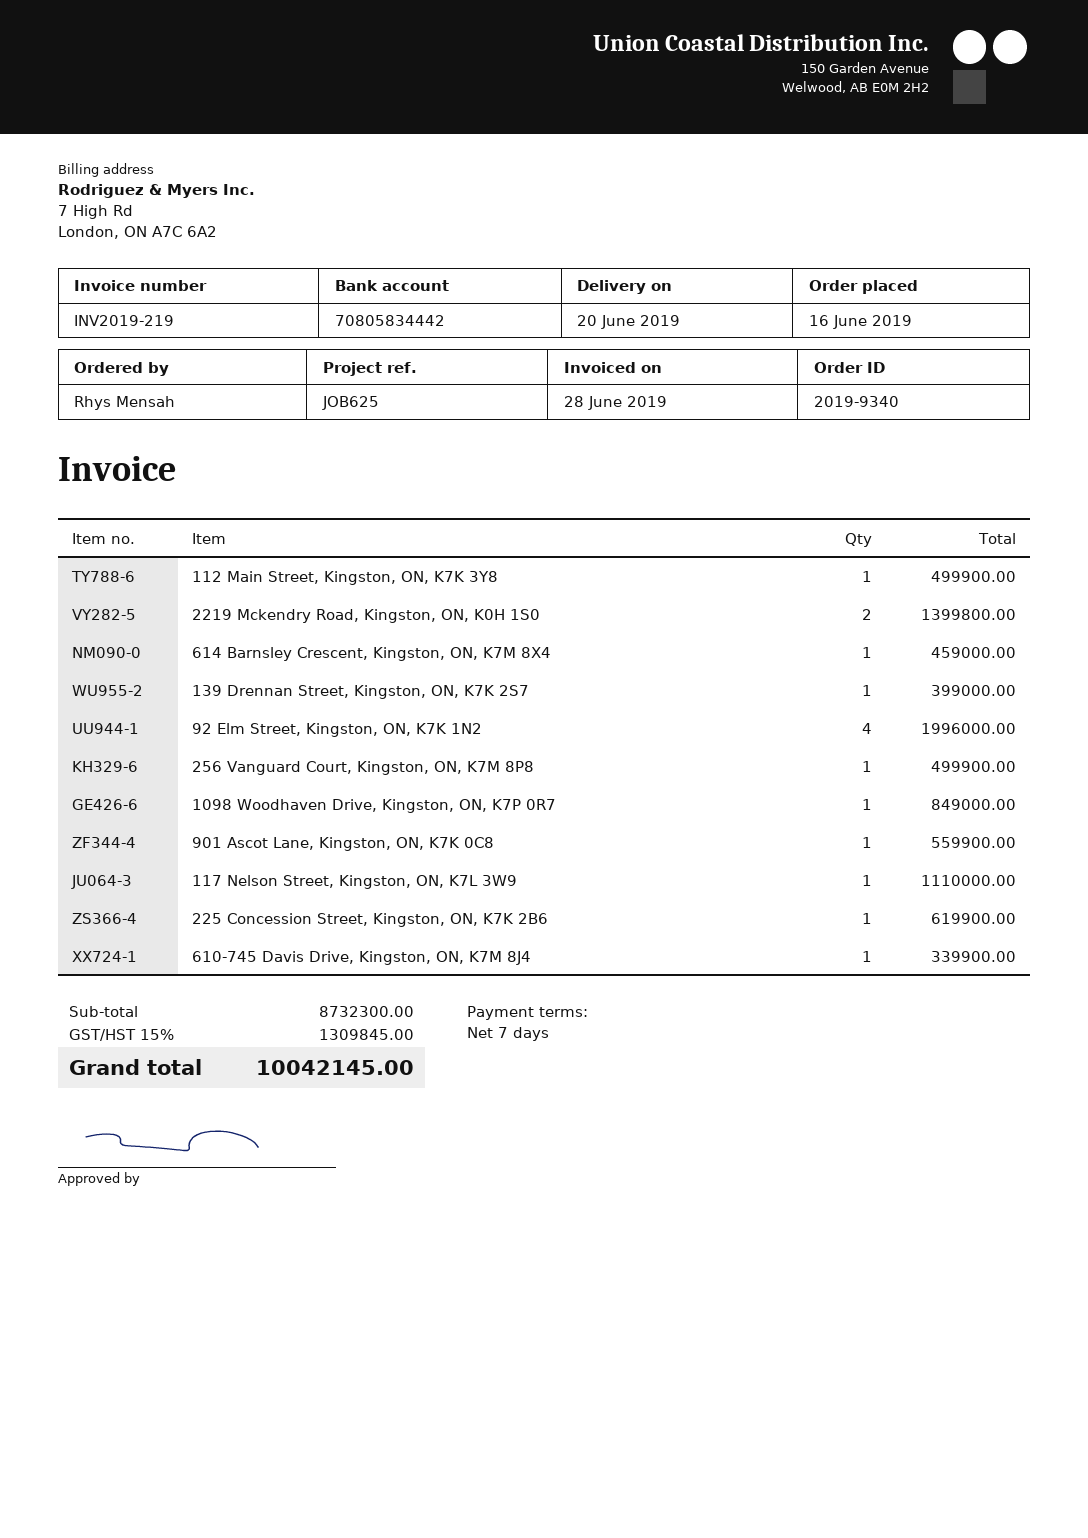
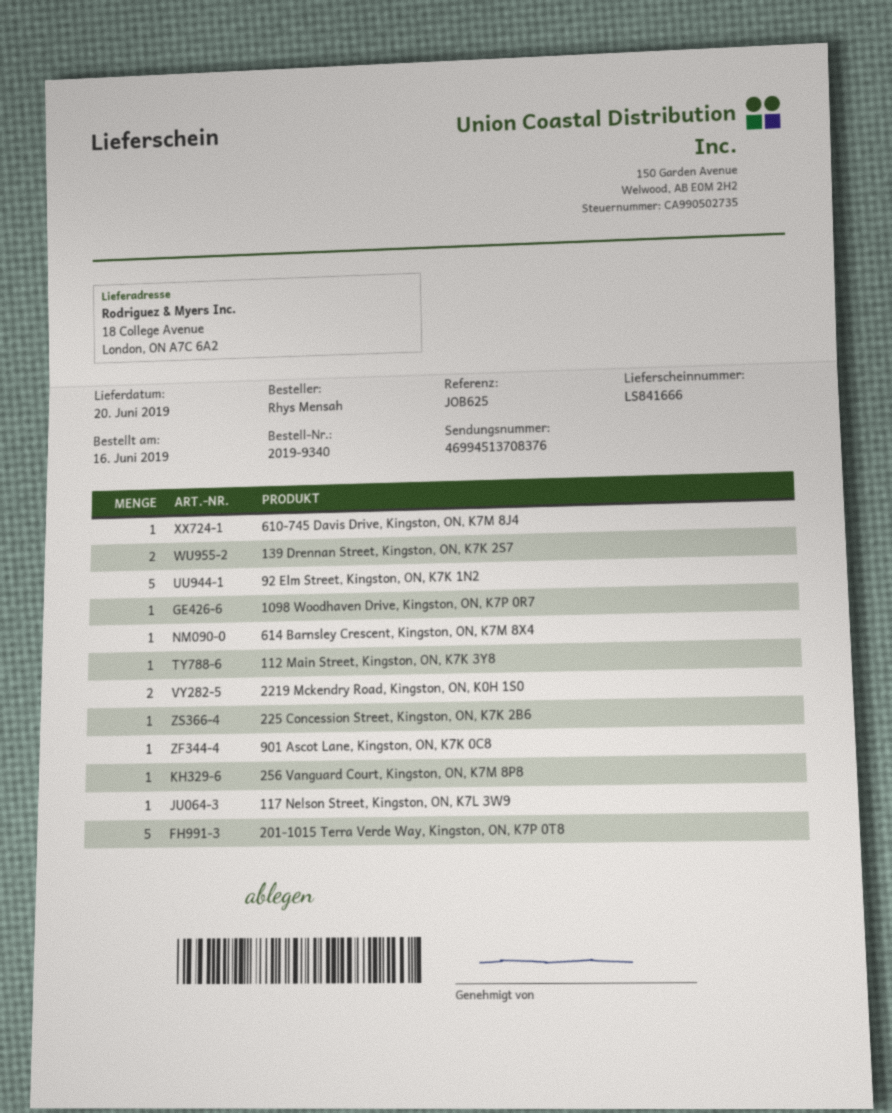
139 Drennan Street, Kingston, ON, K7K 2S7: 1 -> 2
92 Elm Street, Kingston, ON, K7K 1N2: 4 -> 5
201-1015 Terra Verde Way, Kingston, ON, K7P 0T8: none -> 5

